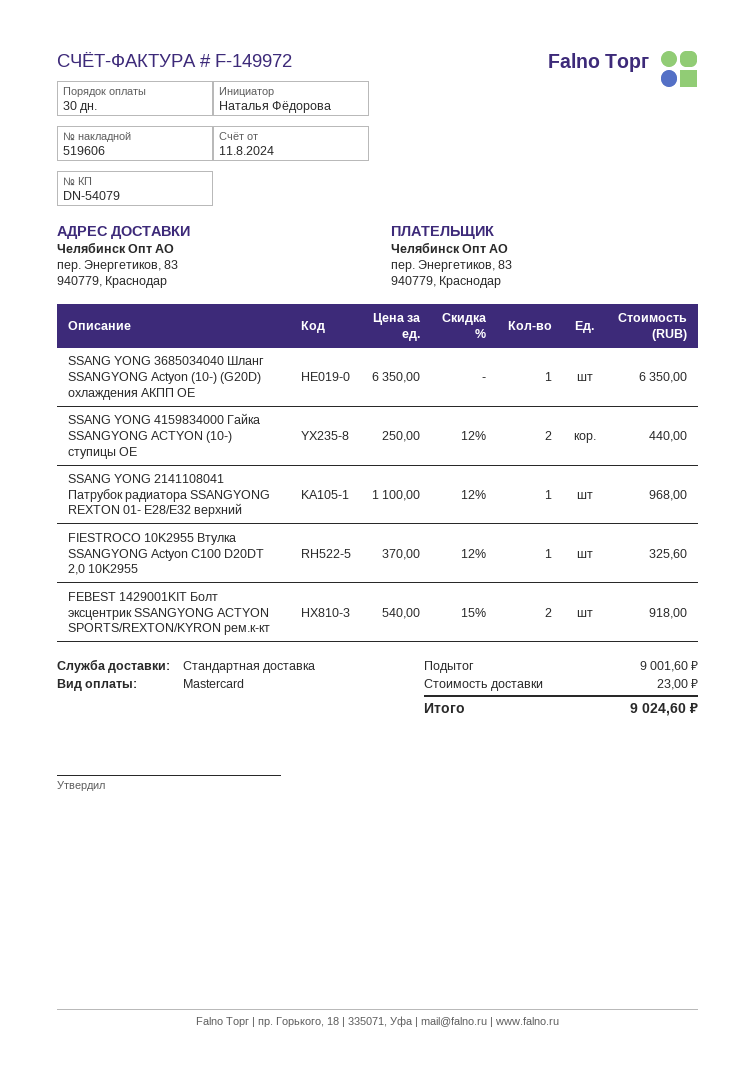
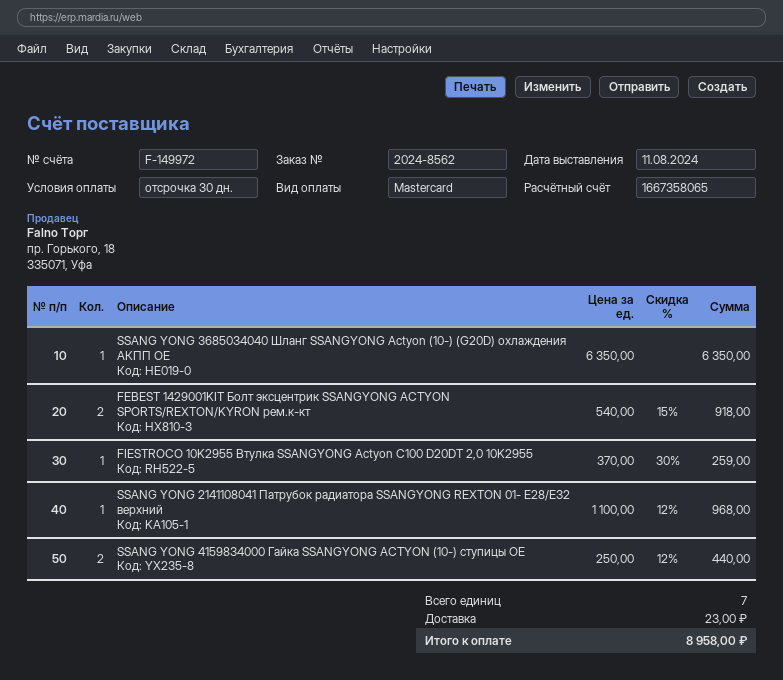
FIESTROCO 10K2955 Втулка SSANGYONG Actyon C100 D20DT 2,0 10K2955: 1 x 370.00 - 12% = 325.60 -> 1 x 370.00 - 30% = 259.00
total: 9024.60 -> 8958.00

